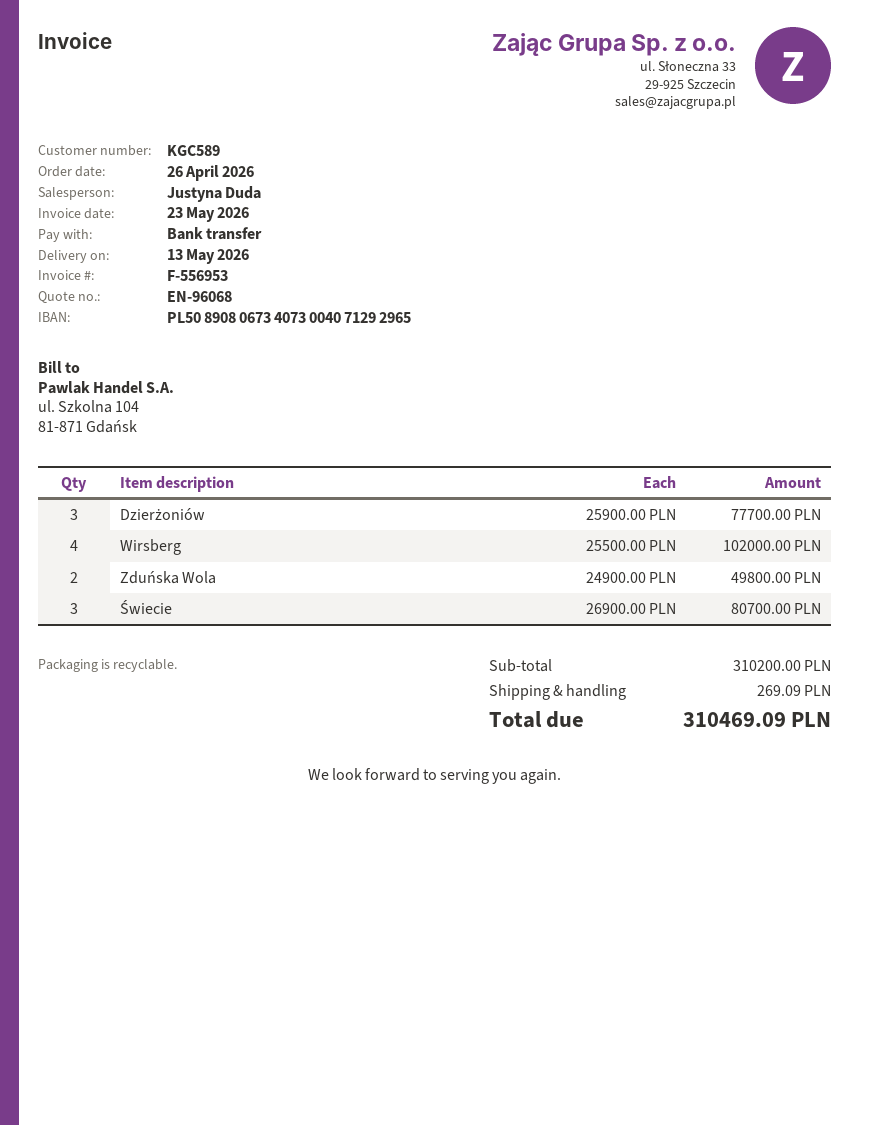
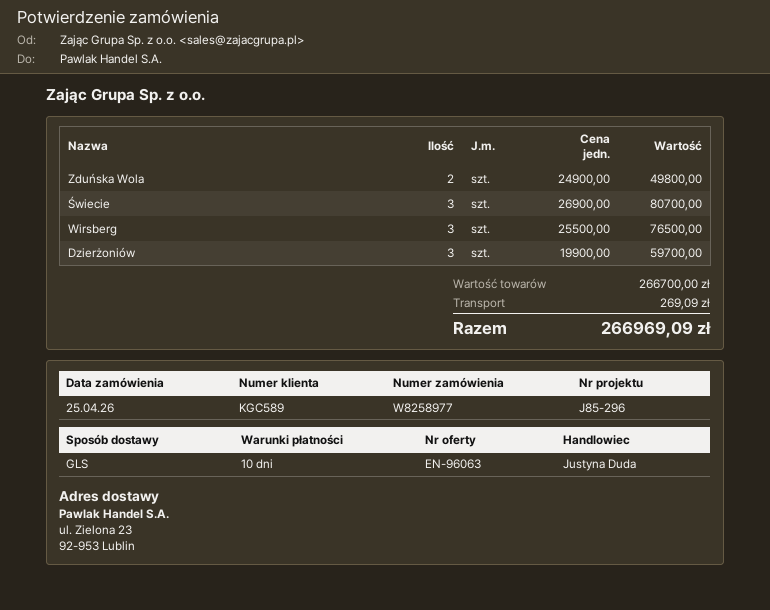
quote number: EN-96068 -> EN-96063
order date: 2026-04-26 -> 2026-04-25
Dzierżoniów: 3 x 25900.00 = 77700.00 -> 3 x 19900.00 = 59700.00
Wirsberg: 4 x 25500.00 = 102000.00 -> 3 x 25500.00 = 76500.00
subtotal: 310200.00 -> 266700.00
total: 310469.09 -> 266969.09

